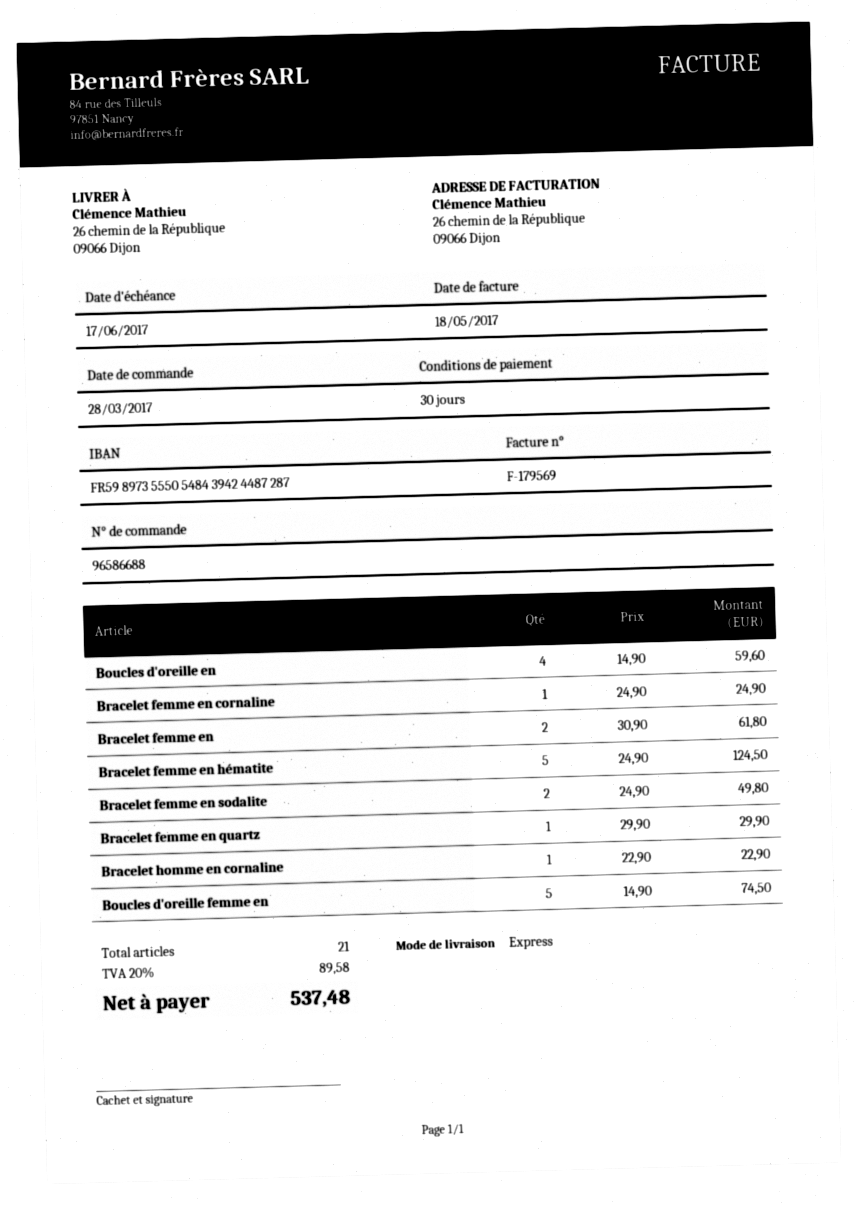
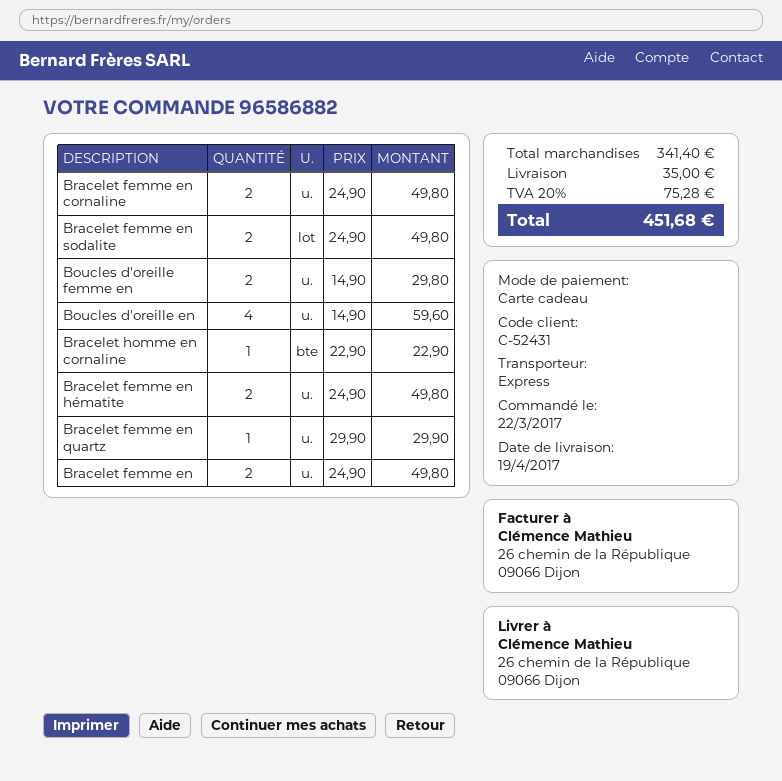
order number: 96586688 -> 96586882
order date: 2017-03-28 -> 2017-03-22
Bracelet femme en cornaline: 1 x 24.90 = 24.90 -> 2 x 24.90 = 49.80
Bracelet femme en: 2 x 30.90 = 61.80 -> 2 x 24.90 = 49.80
Bracelet femme en hématite: 5 x 24.90 = 124.50 -> 2 x 24.90 = 49.80
Boucles d'oreille femme en: 5 x 14.90 = 74.50 -> 2 x 14.90 = 29.80
shipping: none -> 35.00
tax: 20% = 89.58 -> 20% = 75.28
total: 537.48 -> 451.68

